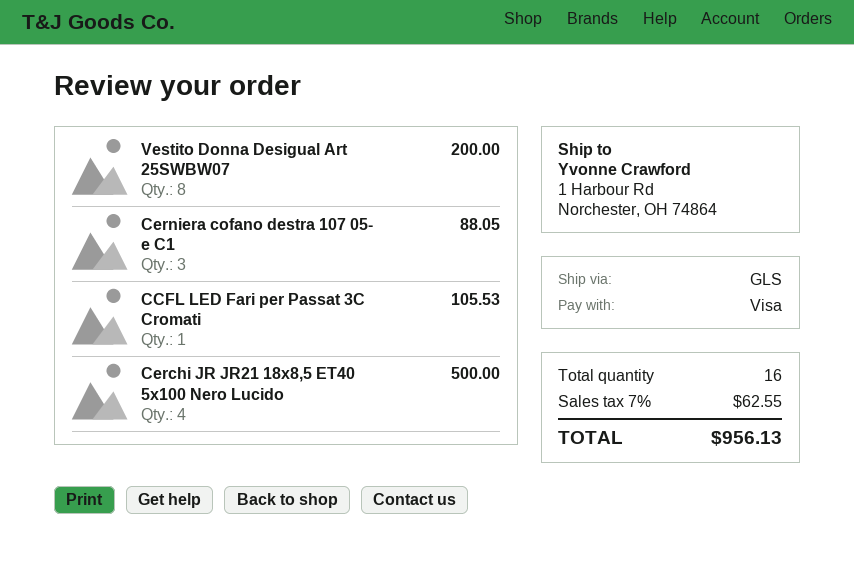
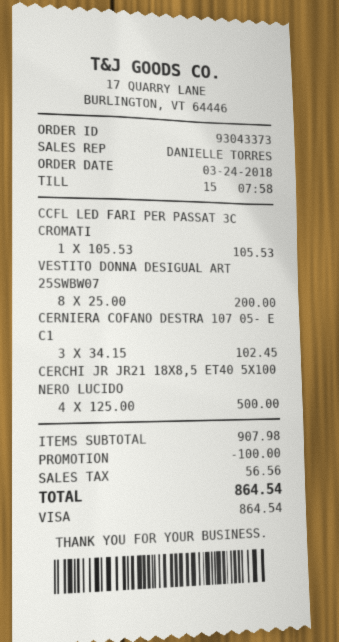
Cerniera cofano destra 107 05- e C1: 3 for 88.05 -> 3 for 102.45
discount: none -> 100.00
tax: 62.55 -> 56.56
total: 956.13 -> 864.54

